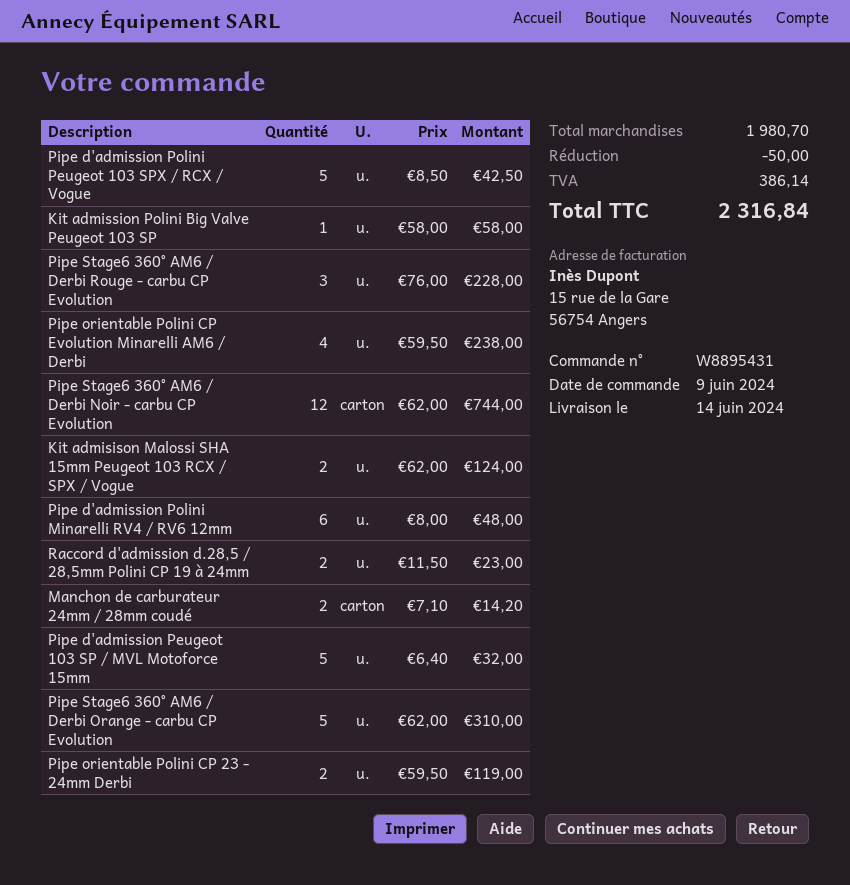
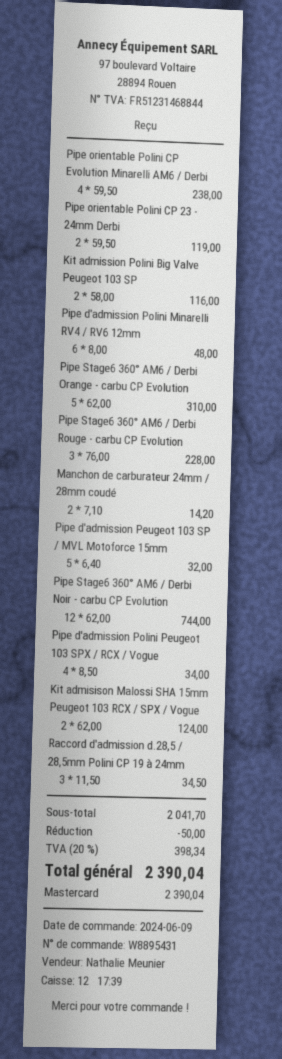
Pipe d'admission Polini Peugeot 103 SPX / RCX / Vogue: 5 x 8.50 = 42.50 -> 4 x 8.50 = 34.00
Kit admission Polini Big Valve Peugeot 103 SP: 1 x 58.00 = 58.00 -> 2 x 58.00 = 116.00
Raccord d'admission d.28,5 / 28,5mm Polini CP 19 à 24mm: 2 x 11.50 = 23.00 -> 3 x 11.50 = 34.50
subtotal: 1980.70 -> 2041.70
tax: 386.14 -> 398.34
total: 2316.84 -> 2390.04

